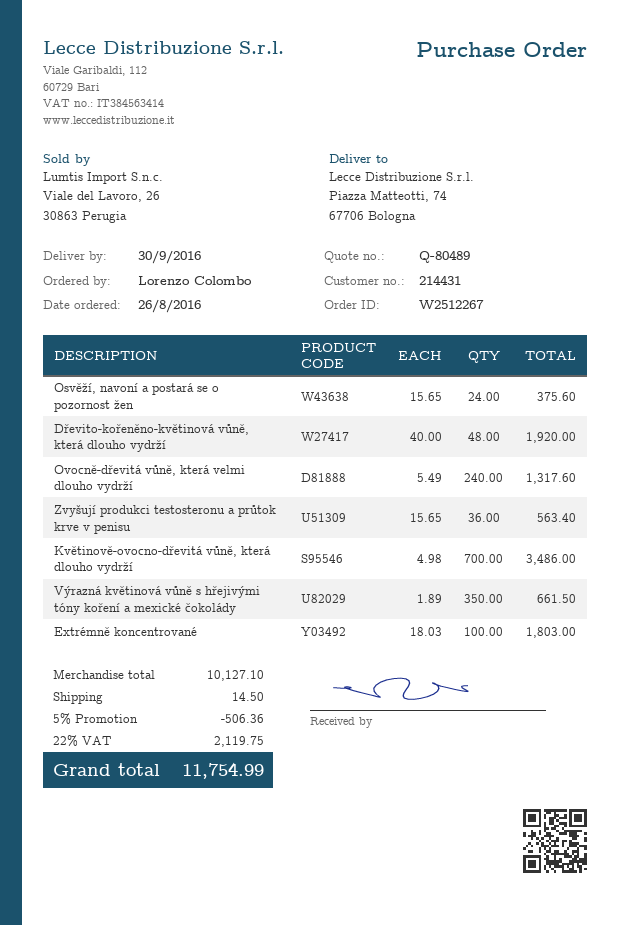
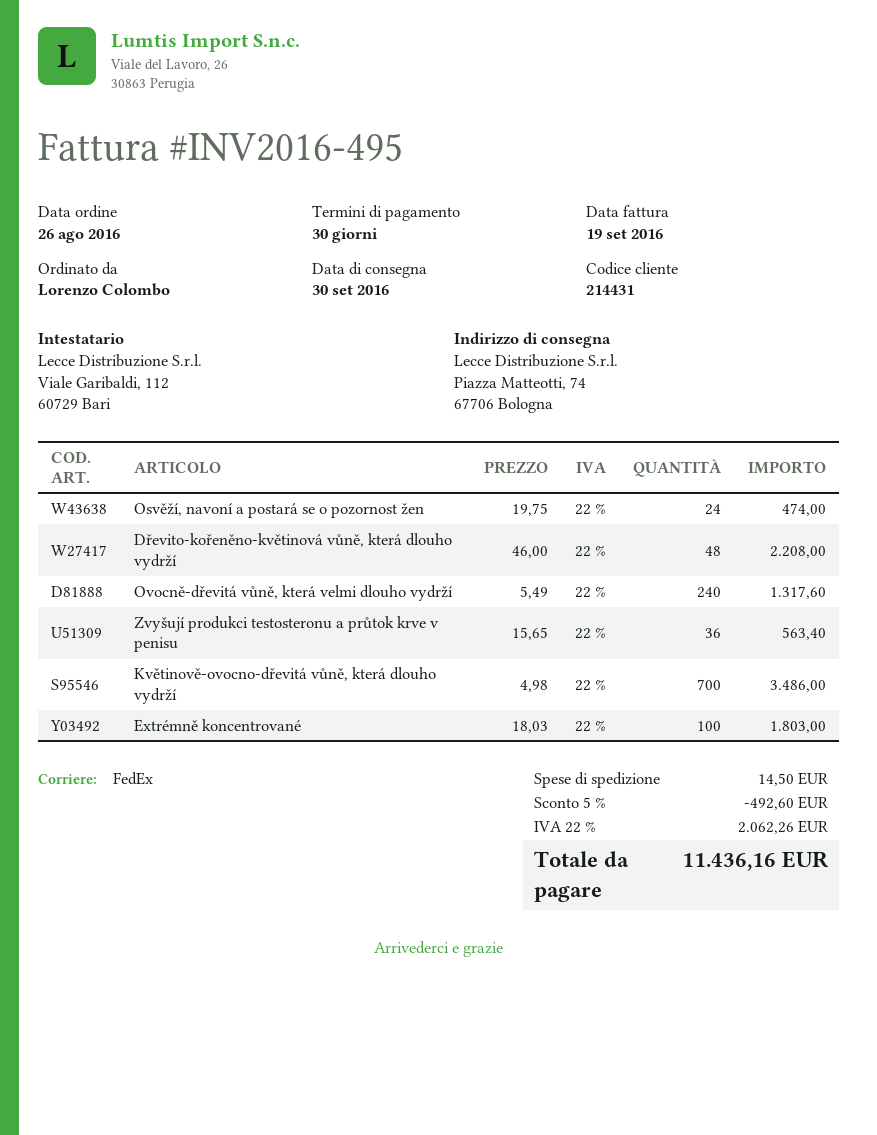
Osvěží, navoní a postará se o pozornost žen: 24 x 15.65 = 375.60 -> 24 x 19.75 = 474.00
Dřevito-kořeněno-květinová vůně, která dlouho vydrží: 48 x 40.00 = 1920.00 -> 48 x 46.00 = 2208.00
Výrazná květinová vůně s hřejivými tóny koření a mexické čokolády: 350 x 1.89 = 661.50 -> none
discount: 5% = 506.36 -> 5% = 492.60
tax: 22% = 2119.75 -> 22% = 2062.26
total: 11754.99 -> 11436.16

